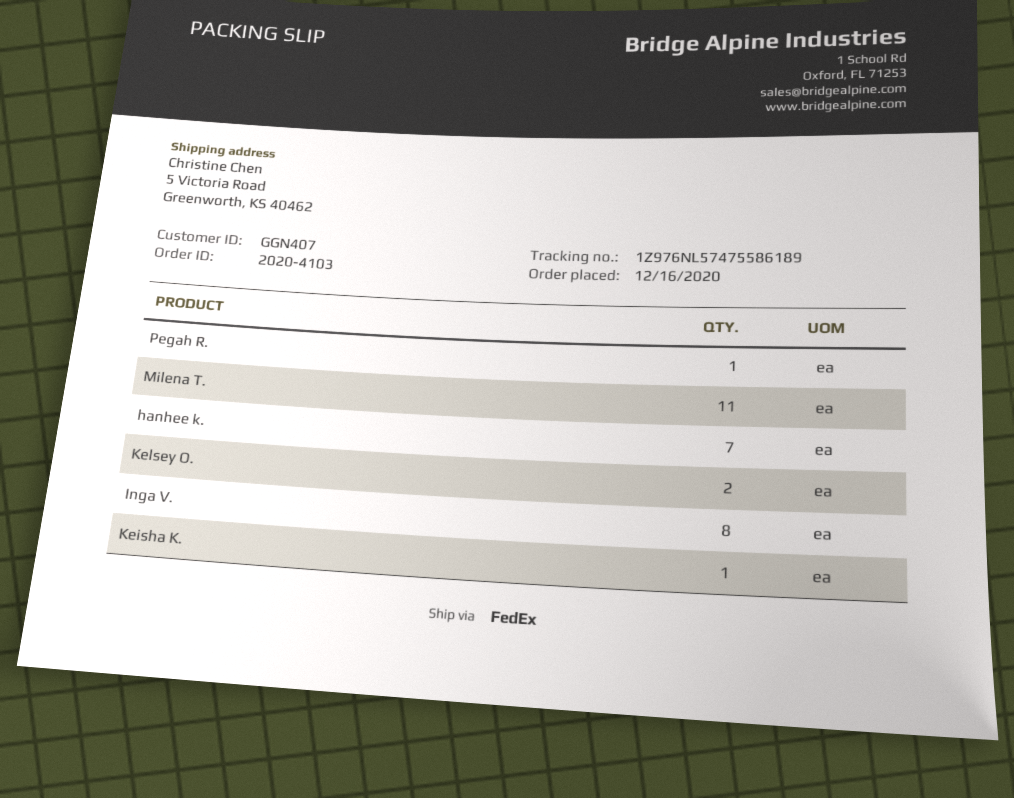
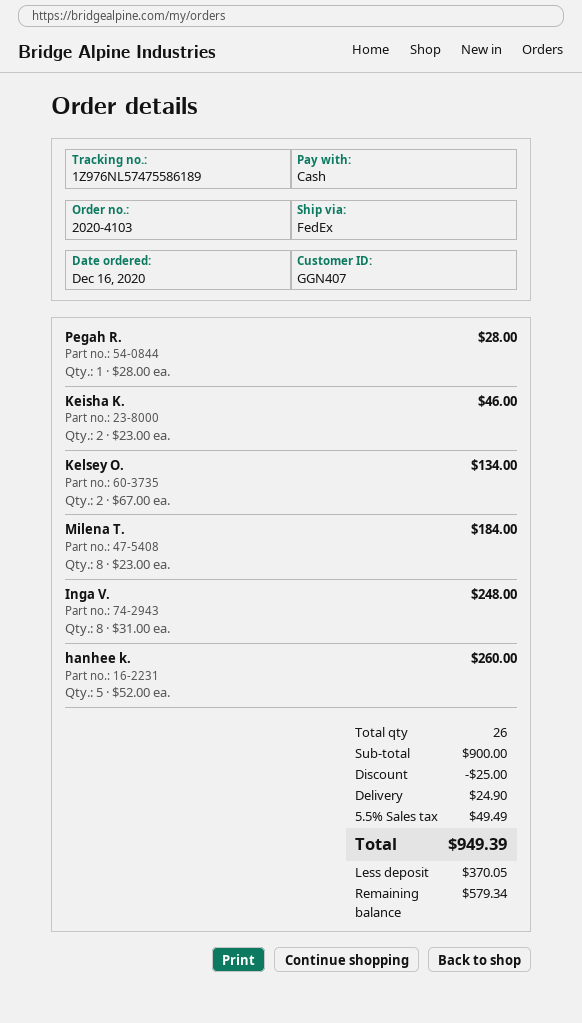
Milena T.: 11 -> 8
hanhee k.: 7 -> 5
Keisha K.: 1 -> 2

